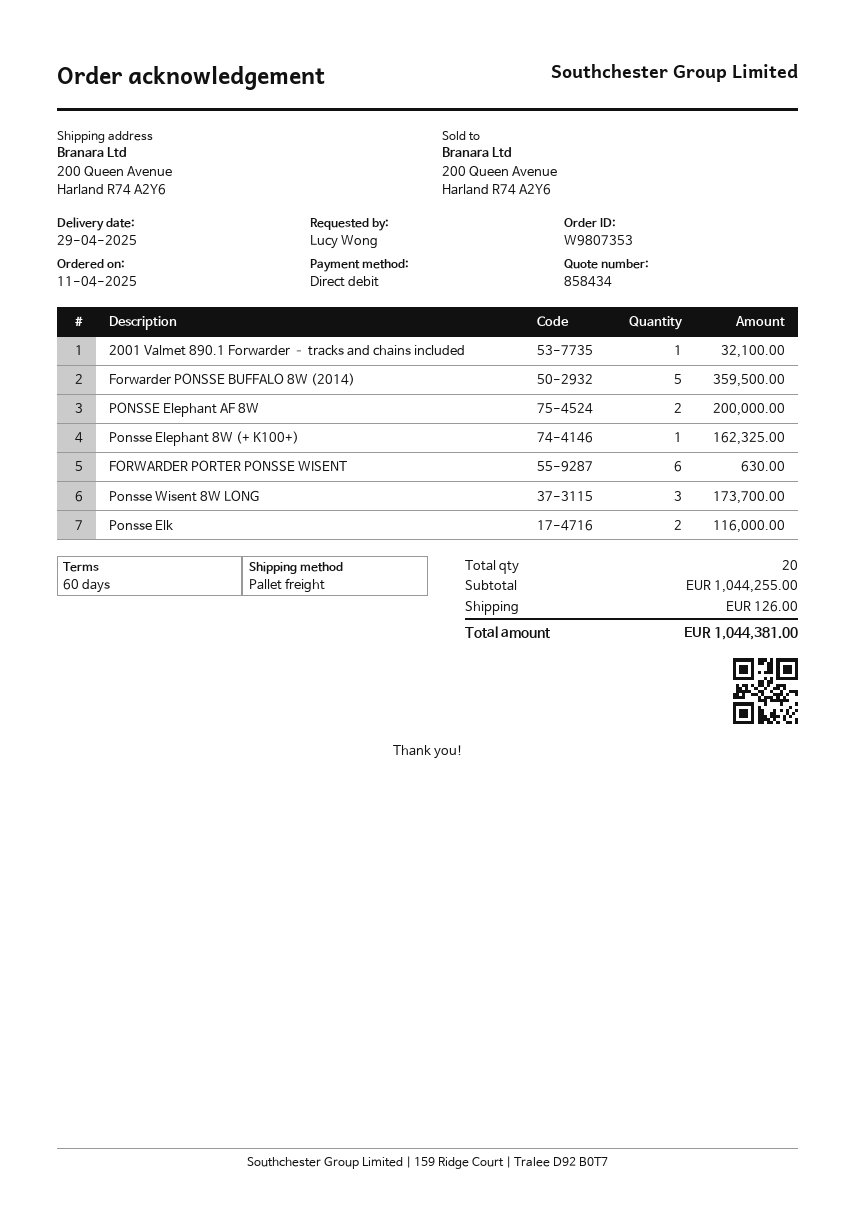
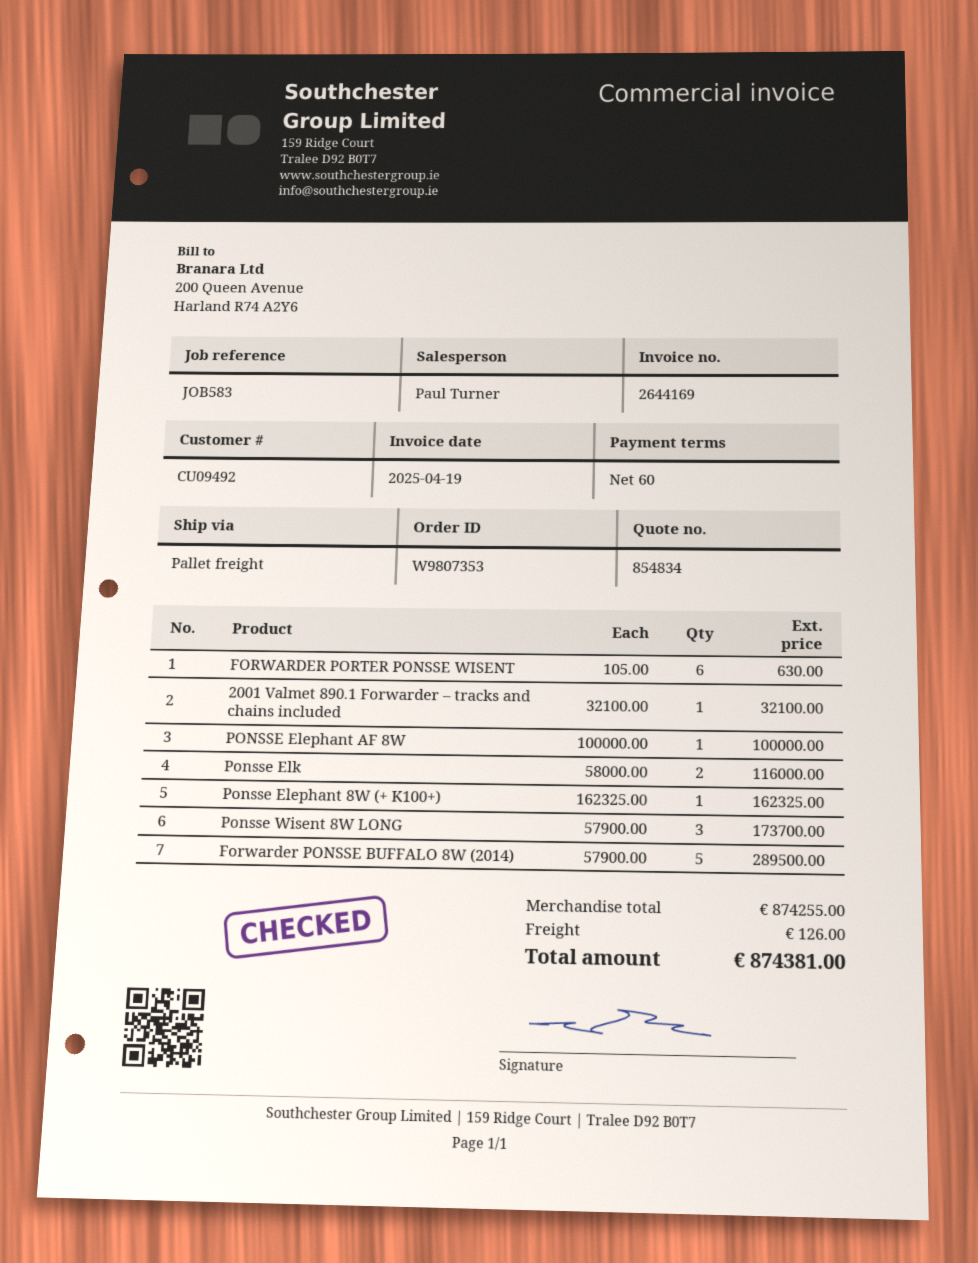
quote number: 858434 -> 854834
Forwarder PONSSE BUFFALO 8W (2014): 5 for 359500.00 -> 5 for 289500.00
PONSSE Elephant AF 8W: 2 for 200000.00 -> 1 for 100000.00
subtotal: 1044255.00 -> 874255.00
total: 1044381.00 -> 874381.00

